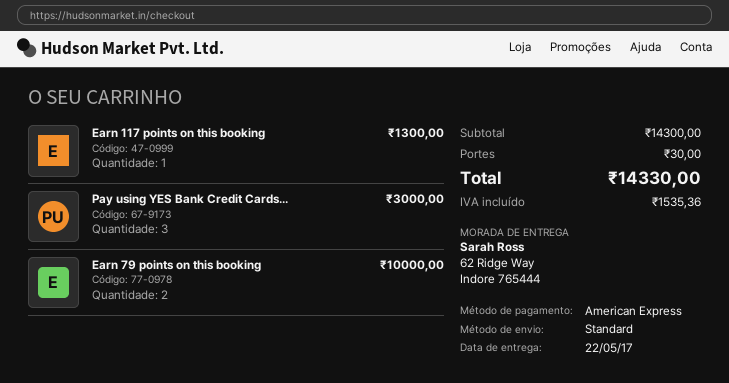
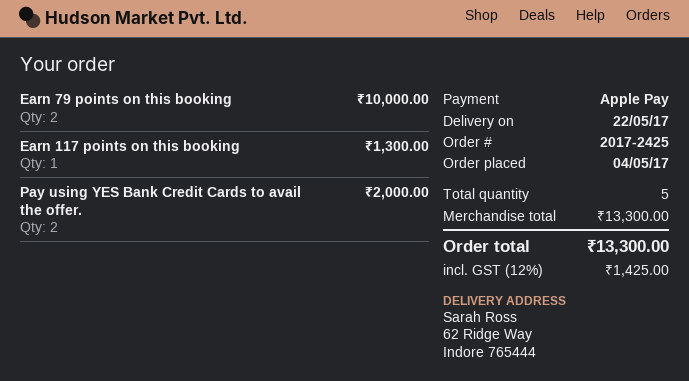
payment method: American Express -> Apple Pay
Pay using YES Bank Credit Cards...: 3 for 3000.00 -> 2 for 2000.00
subtotal: 14300.00 -> 13300.00
shipping: 30.00 -> none
tax: 1535.36 -> 1425.00
total: 14330.00 -> 13300.00

